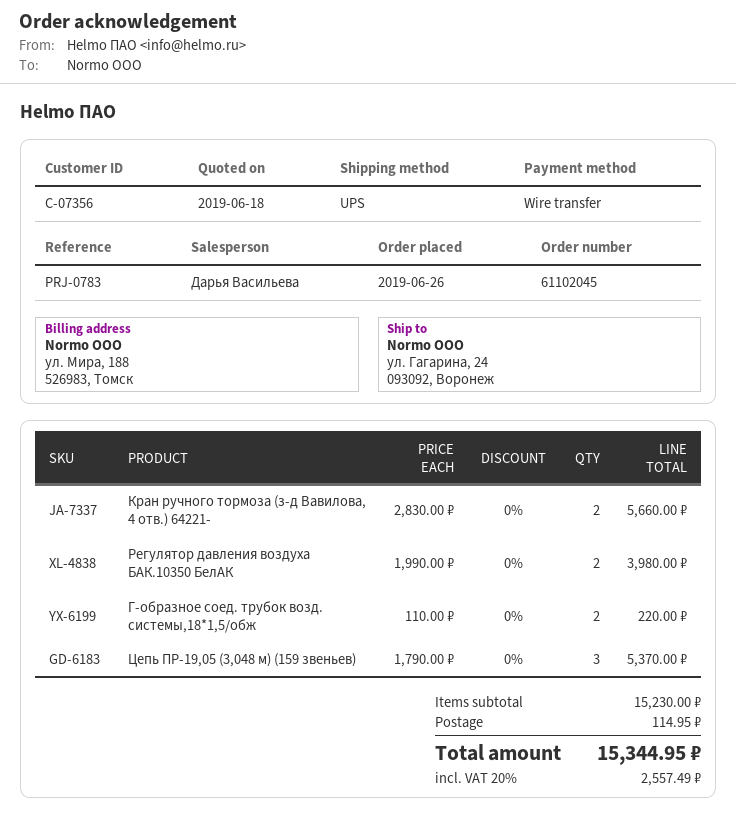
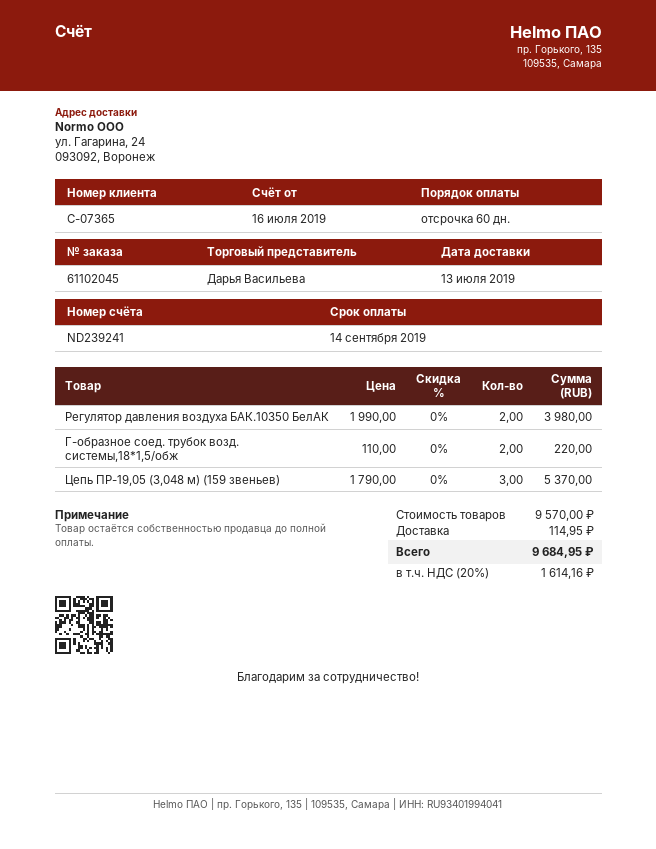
customer number: C-07356 -> C-07365
Кран ручного тормоза (з-д Вавилова, 4 отв.) 64221-: 2 x 2830.00 = 5660.00 -> none
subtotal: 15230.00 -> 9570.00
tax: 20% = 2557.49 -> 20% = 1614.16
total: 15344.95 -> 9684.95

